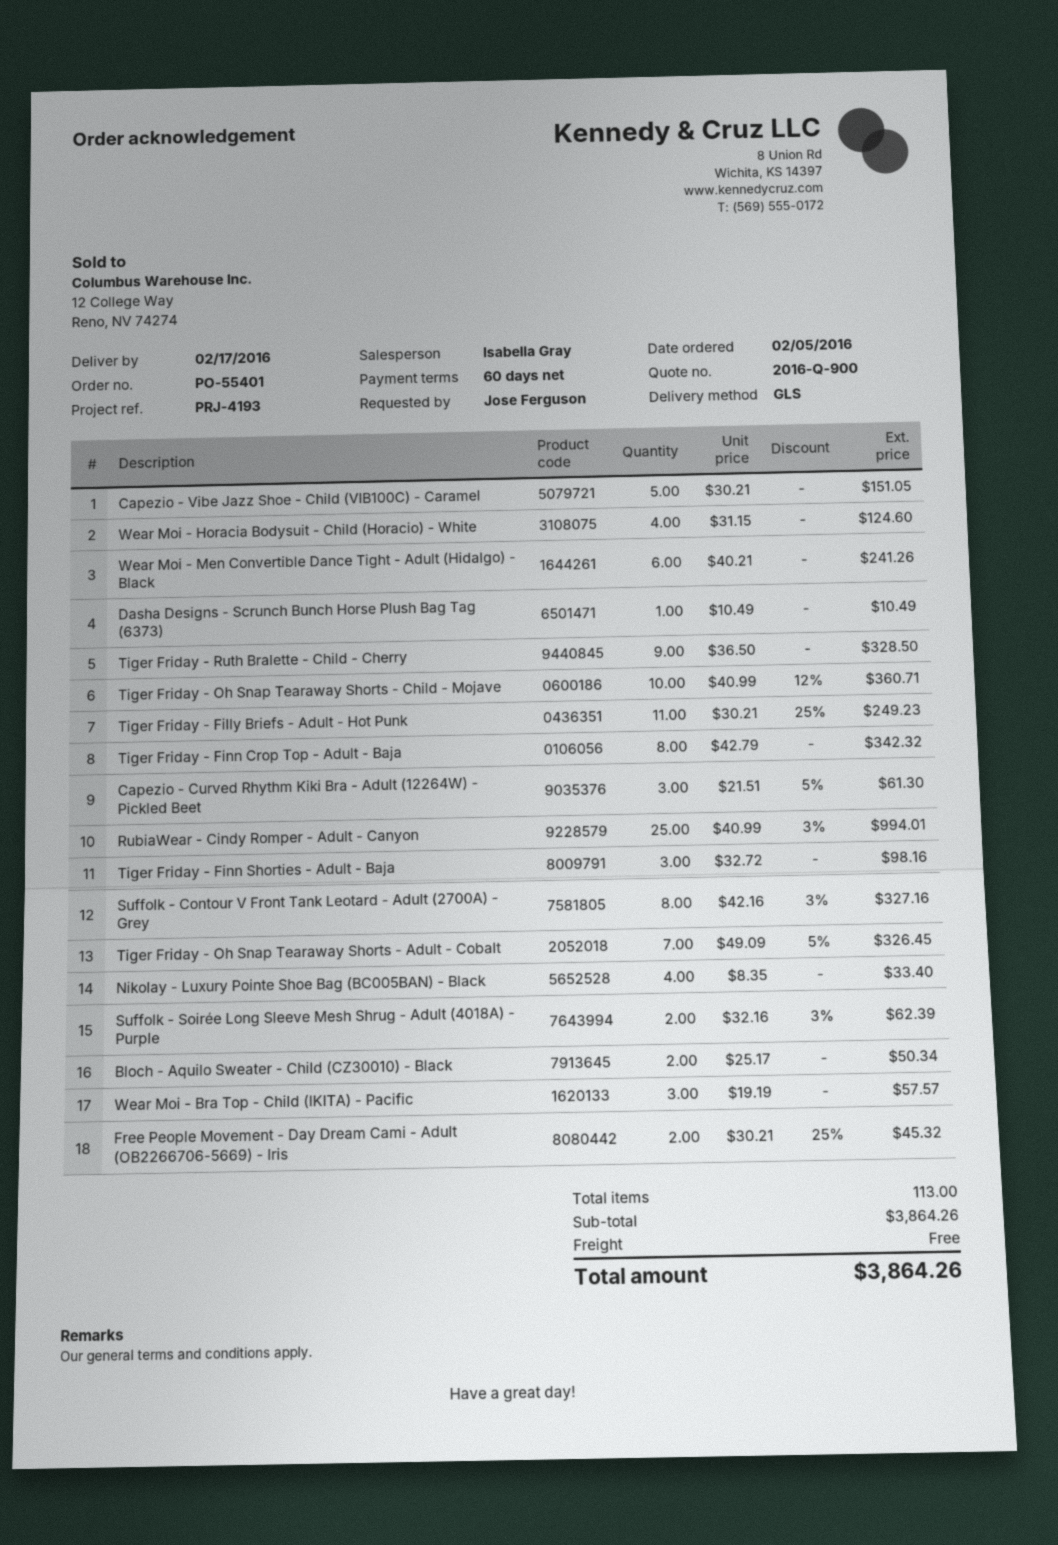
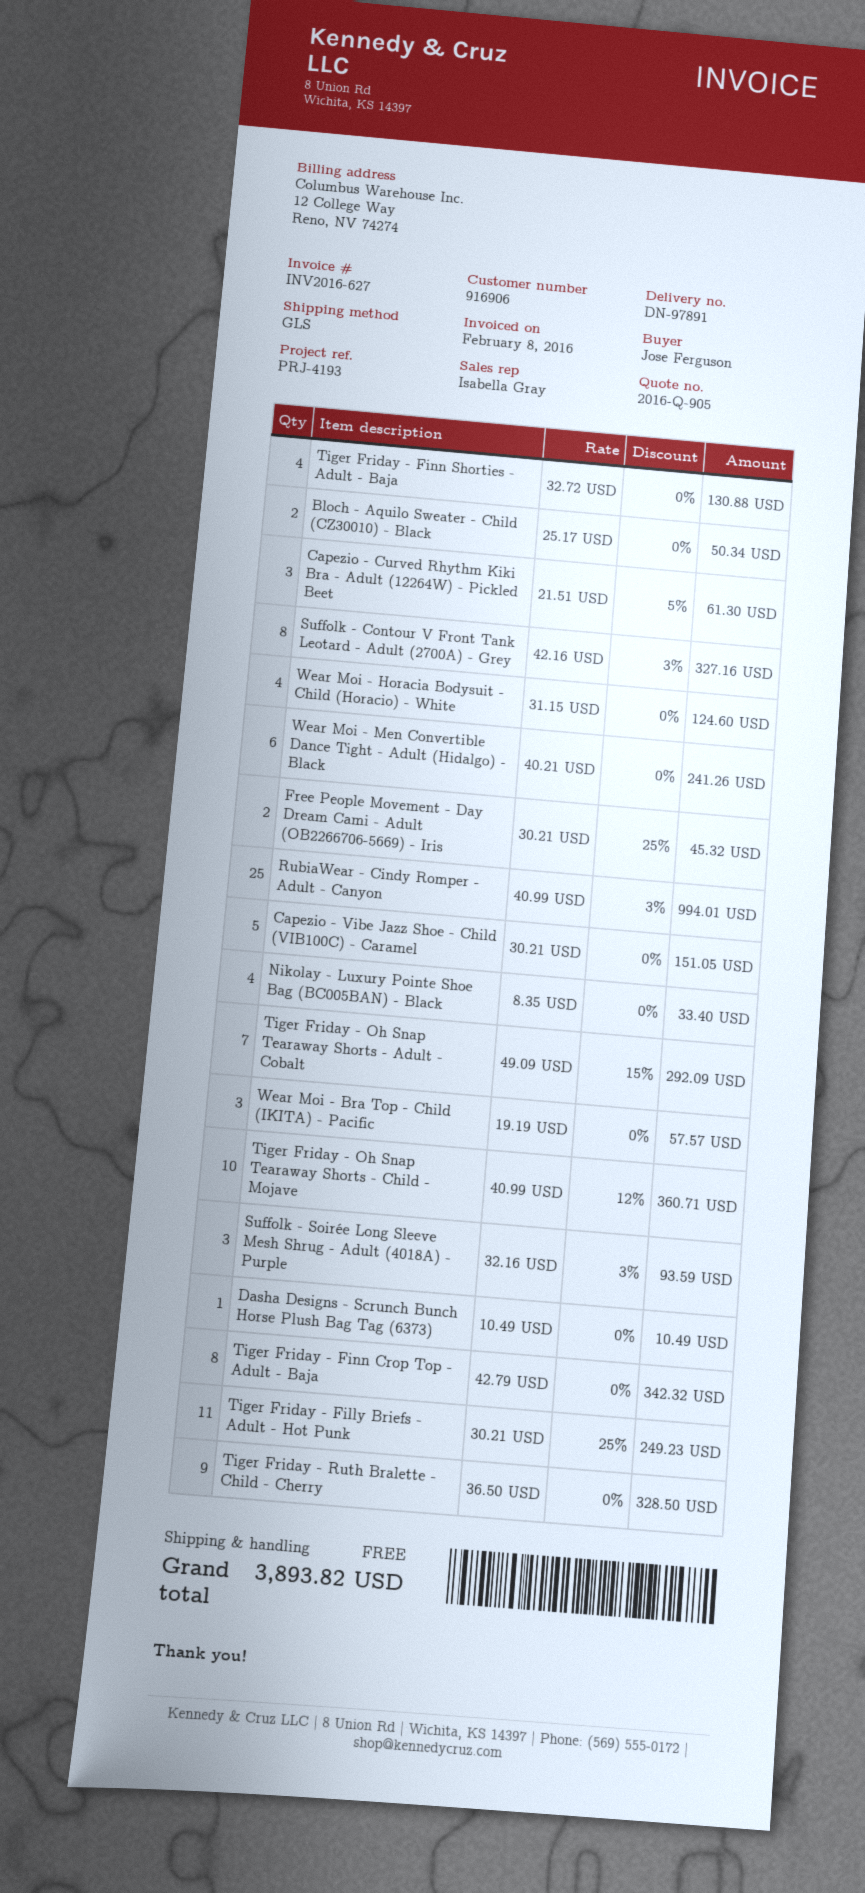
quote number: 2016-Q-900 -> 2016-Q-905
Tiger Friday - Finn Shorties - Adult - Baja: 3 x 32.72 = 98.16 -> 4 x 32.72 = 130.88
Tiger Friday - Oh Snap Tearaway Shorts - Adult - Cobalt: 7 x 49.09 - 5% = 326.45 -> 7 x 49.09 - 15% = 292.09
Suffolk - Soirée Long Sleeve Mesh Shrug - Adult (4018A) - Purple: 2 x 32.16 - 3% = 62.39 -> 3 x 32.16 - 3% = 93.59
total: 3864.26 -> 3893.82

